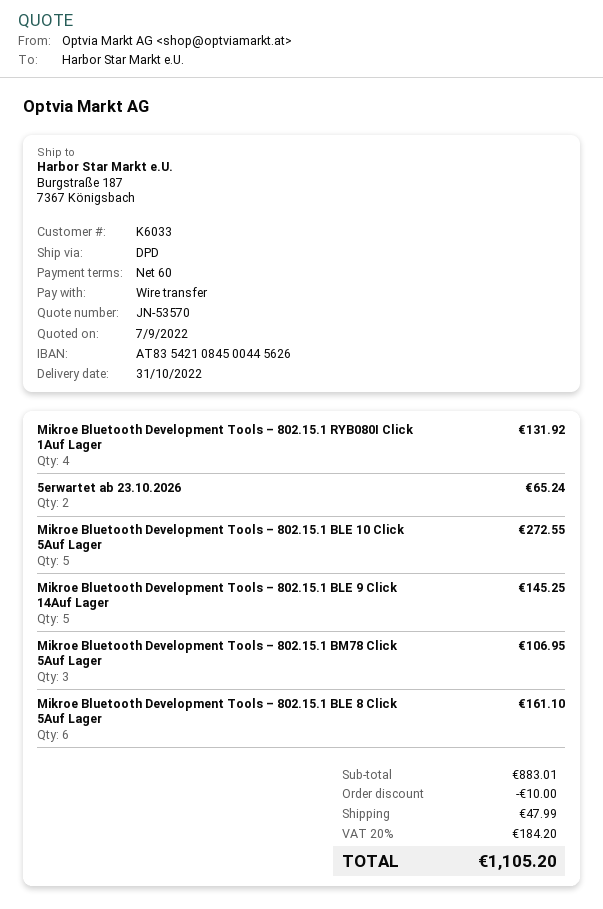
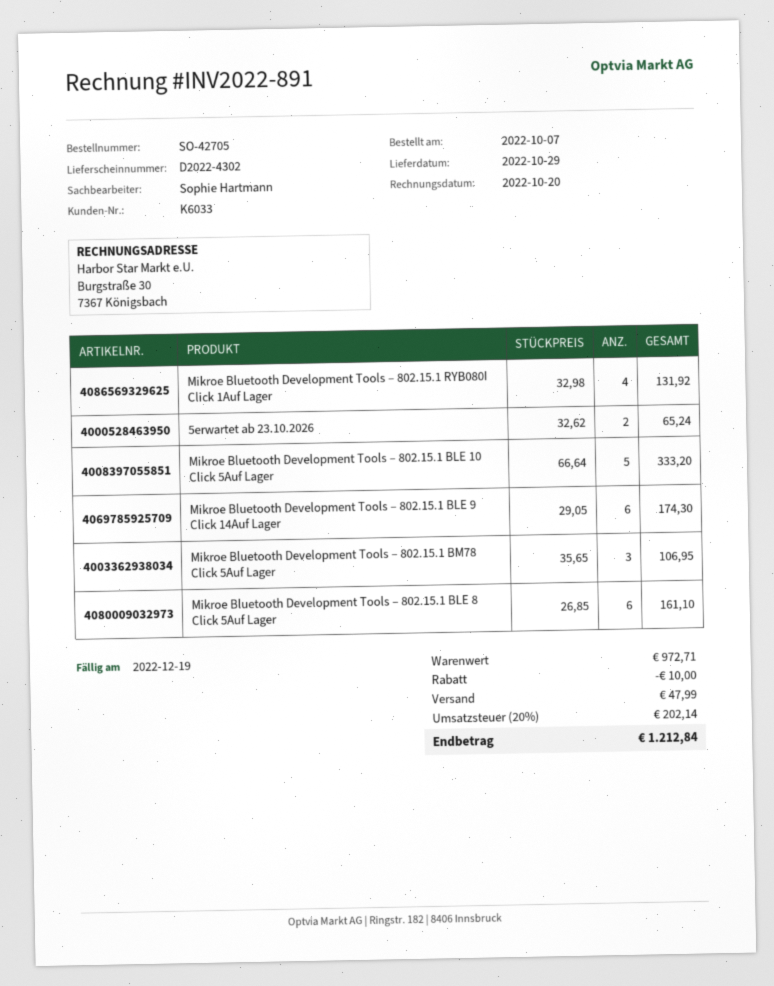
delivery date: 2022-10-31 -> 2022-10-29
Mikroe Bluetooth Development Tools – 802.15.1 BLE 10 Click 5Auf Lager: 5 for 272.55 -> 5 for 333.20
Mikroe Bluetooth Development Tools – 802.15.1 BLE 9 Click 14Auf Lager: 5 for 145.25 -> 6 for 174.30
subtotal: 883.01 -> 972.71
tax: 20% = 184.20 -> 20% = 202.14
total: 1105.20 -> 1212.84

